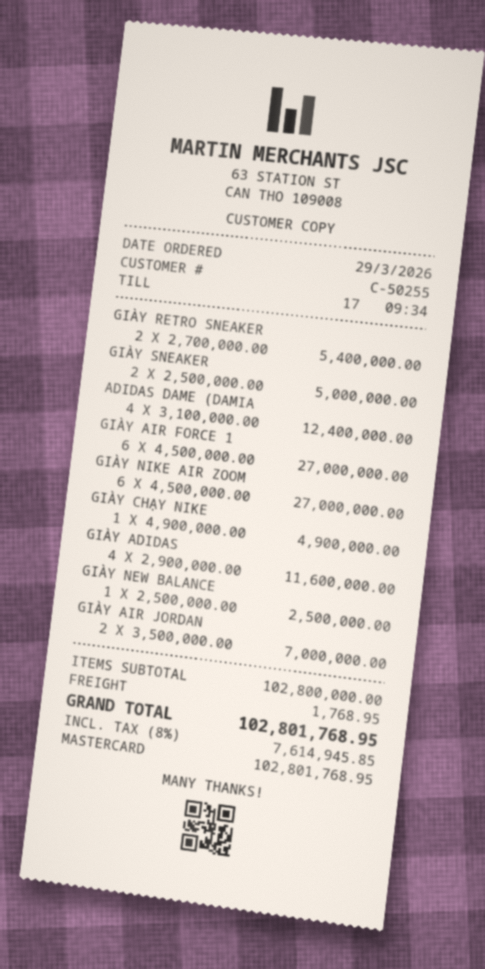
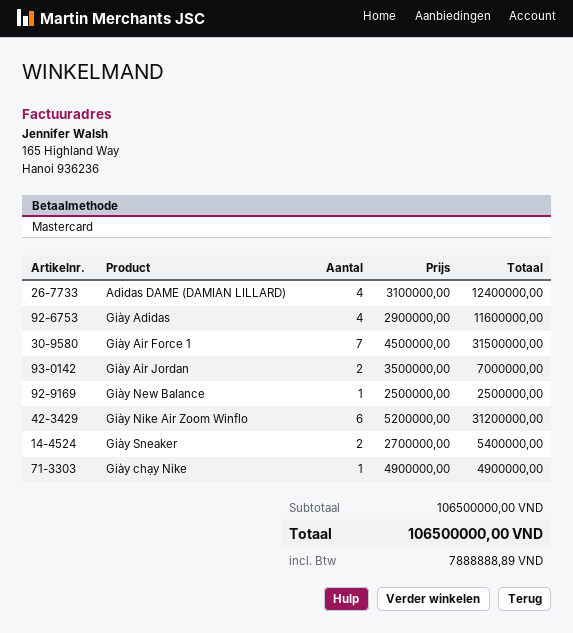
GIÀY RETRO SNEAKER: 2 x 2700000.00 = 5400000.00 -> none
GIÀY SNEAKER: 2 x 2500000.00 = 5000000.00 -> 2 x 2700000.00 = 5400000.00
GIÀY AIR FORCE 1: 6 x 4500000.00 = 27000000.00 -> 7 x 4500000.00 = 31500000.00
GIÀY NIKE AIR ZOOM: 6 x 4500000.00 = 27000000.00 -> 6 x 5200000.00 = 31200000.00
subtotal: 102800000.00 -> 106500000.00
shipping: 1768.95 -> none
tax: 7614945.85 -> 7888888.89
total: 102801768.95 -> 106500000.00

